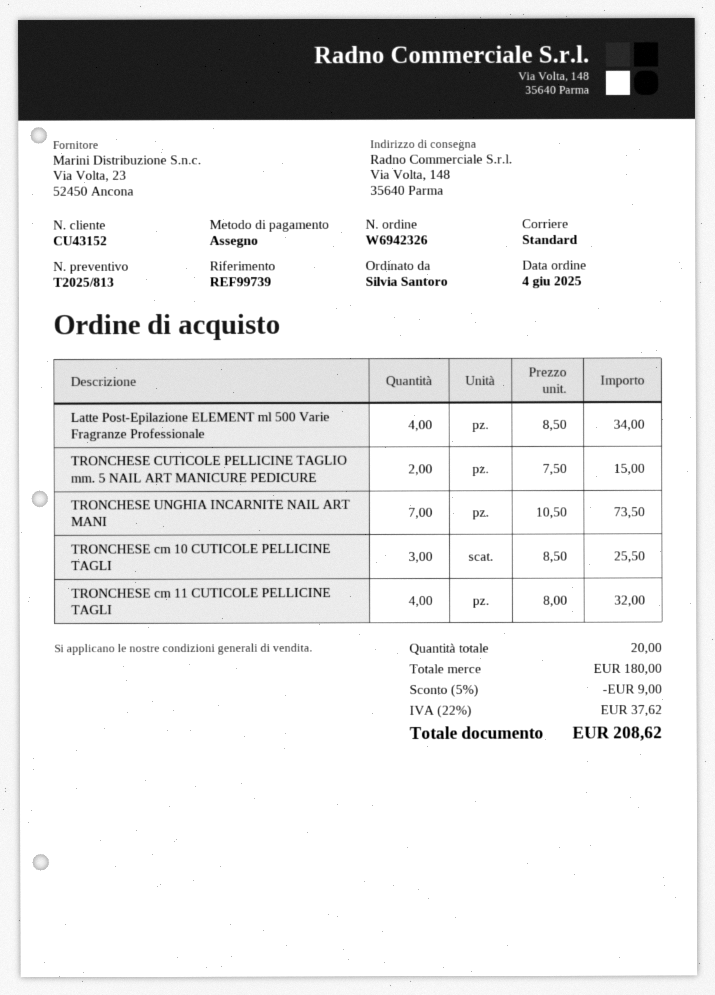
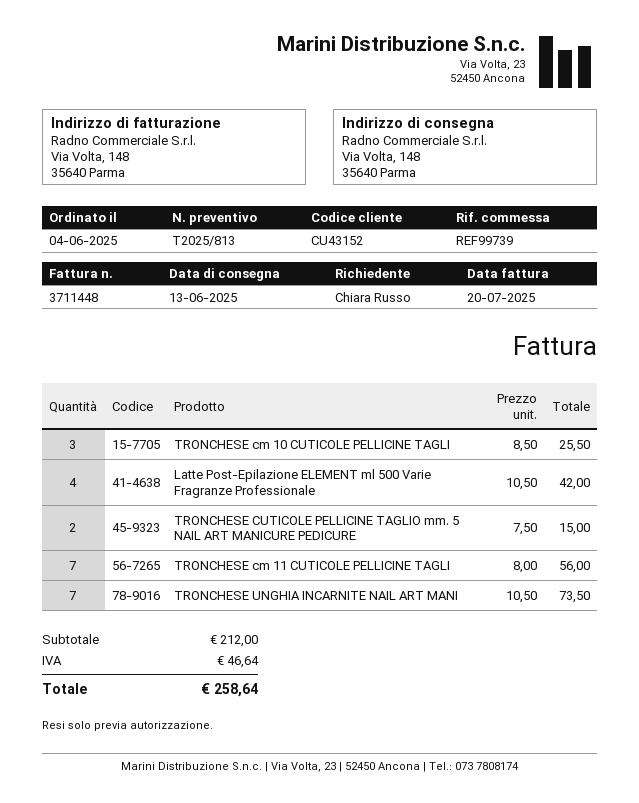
ordered by: Silvia Santoro -> Chiara Russo
Latte Post-Epilazione ELEMENT ml 500 Varie Fragranze Professionale: 4 x 8.50 = 34.00 -> 4 x 10.50 = 42.00
TRONCHESE cm 11 CUTICOLE PELLICINE TAGLI: 4 x 8.00 = 32.00 -> 7 x 8.00 = 56.00
subtotal: 180.00 -> 212.00
discount: 5% = 9.00 -> none
tax: 37.62 -> 46.64
total: 208.62 -> 258.64

